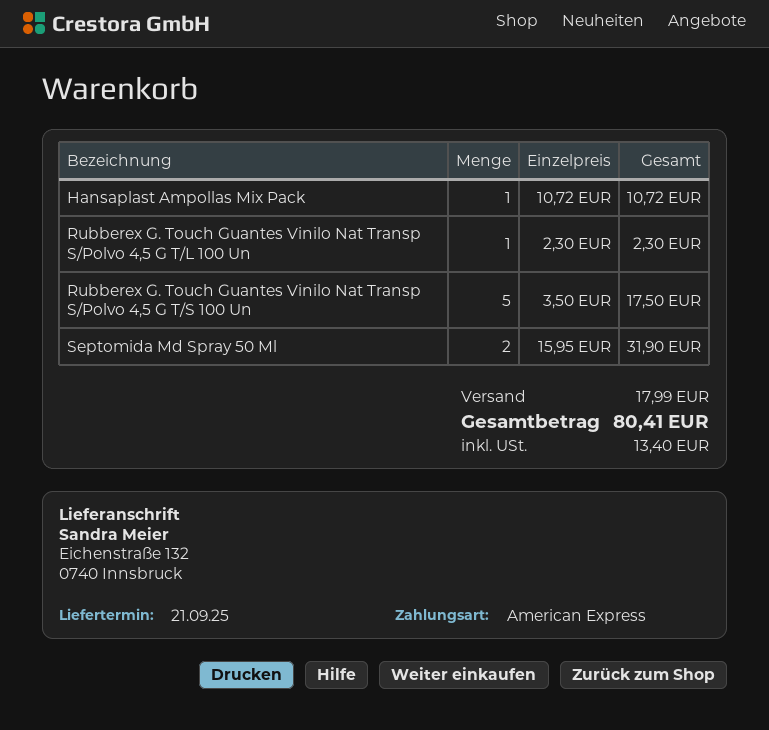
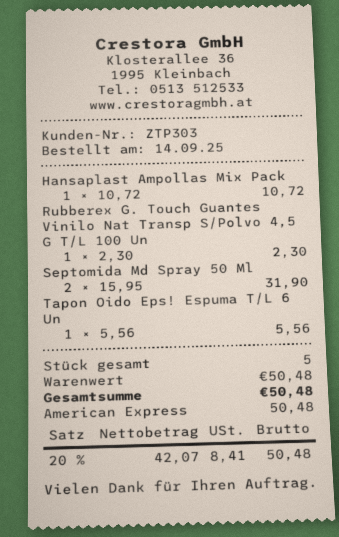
Rubberex G. Touch Guantes Vinilo Nat Transp S/Polvo 4,5 G T/S 100 Un: 5 x 3.50 = 17.50 -> none
Tapon Oido Eps! Espuma T/L 6 Un: none -> 1 x 5.56 = 5.56
shipping: 17.99 -> none
tax: 13.40 -> 8.41
total: 80.41 -> 50.48

